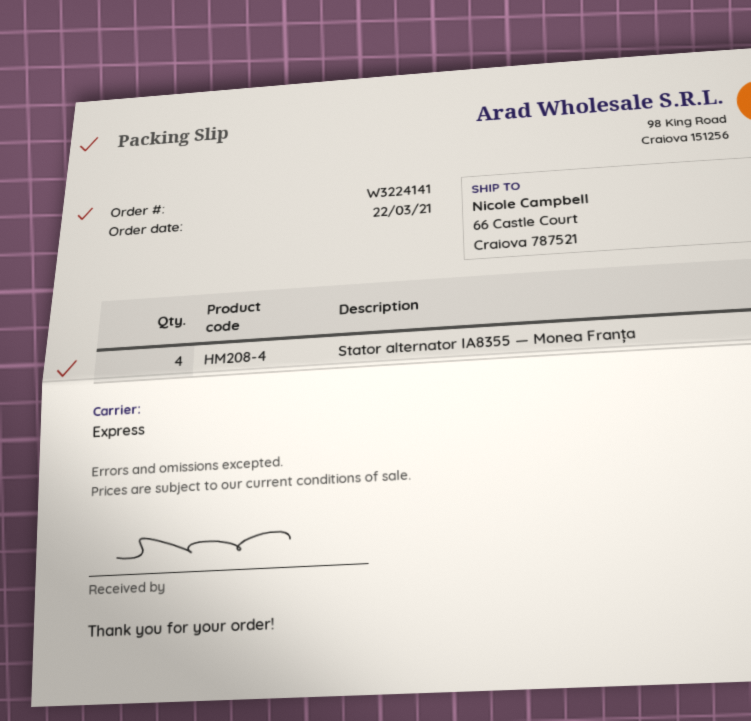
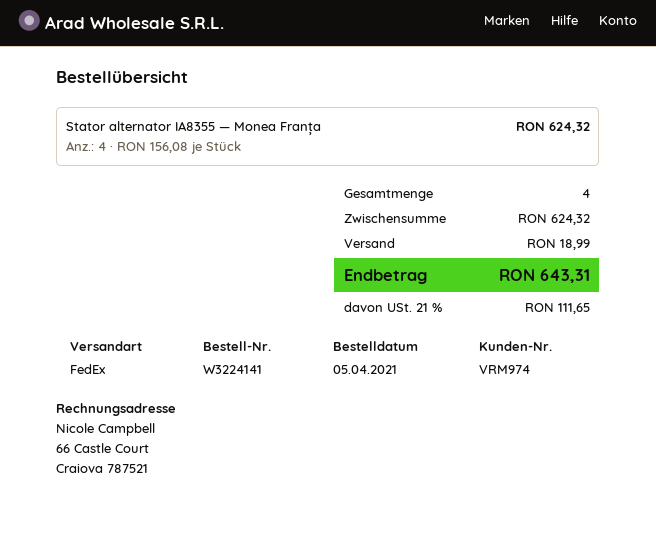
order date: 2021-03-22 -> 2021-04-05
shipping method: express -> FedEx

